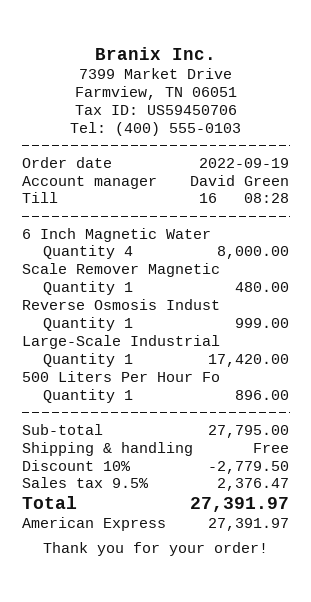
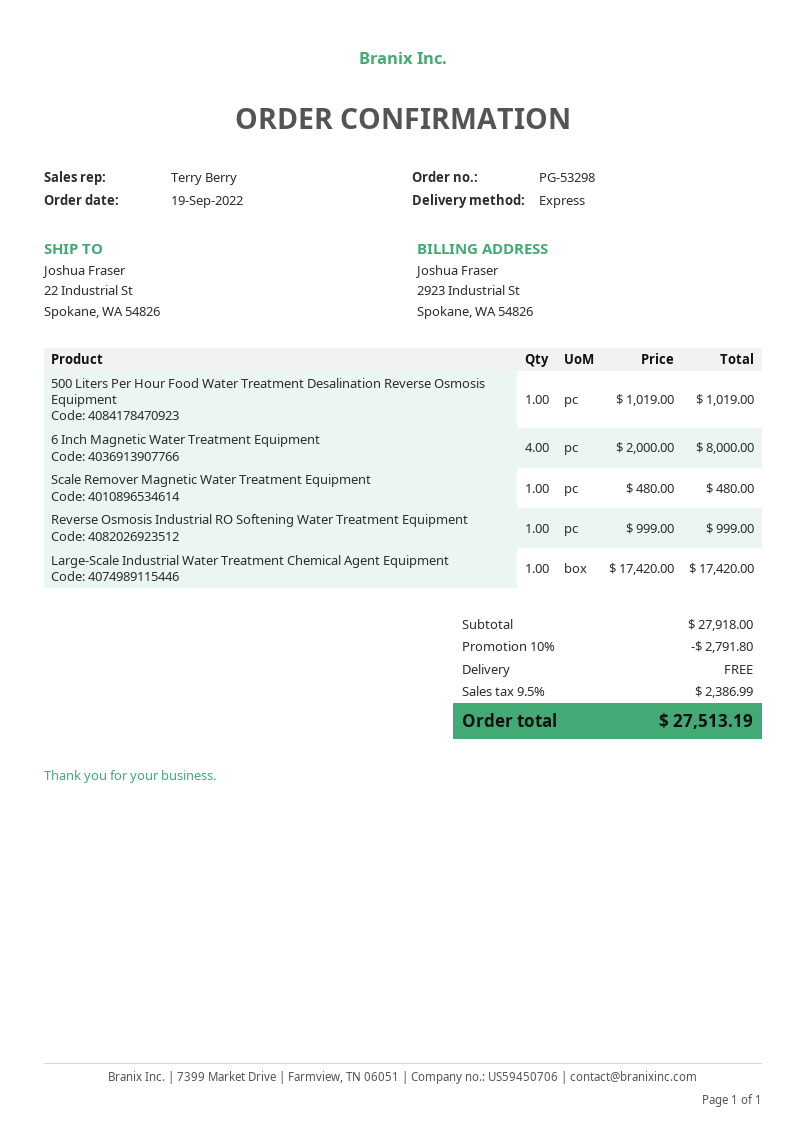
sales rep: David Green -> Terry Berry
500 Liters Per Hour Fo: 1 for 896.00 -> 1 for 1019.00
subtotal: 27795.00 -> 27918.00
discount: 10% = 2779.50 -> 10% = 2791.80
tax: 9.5% = 2376.47 -> 9.5% = 2386.99
total: 27391.97 -> 27513.19

